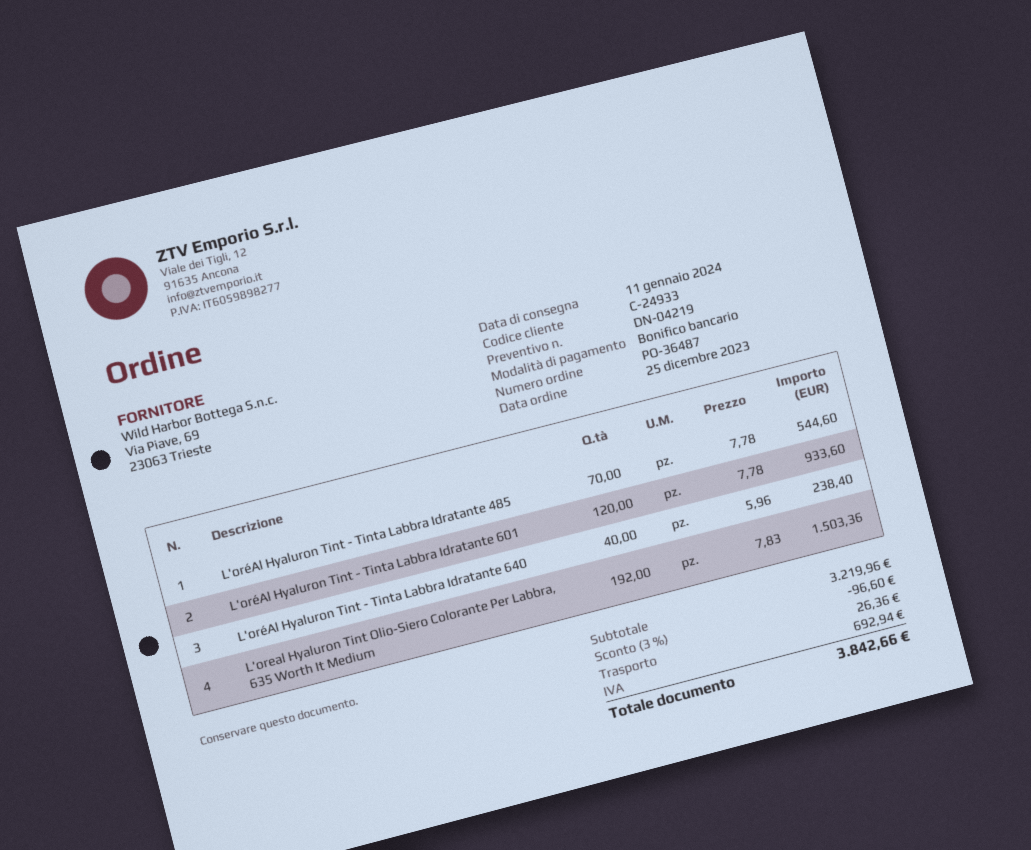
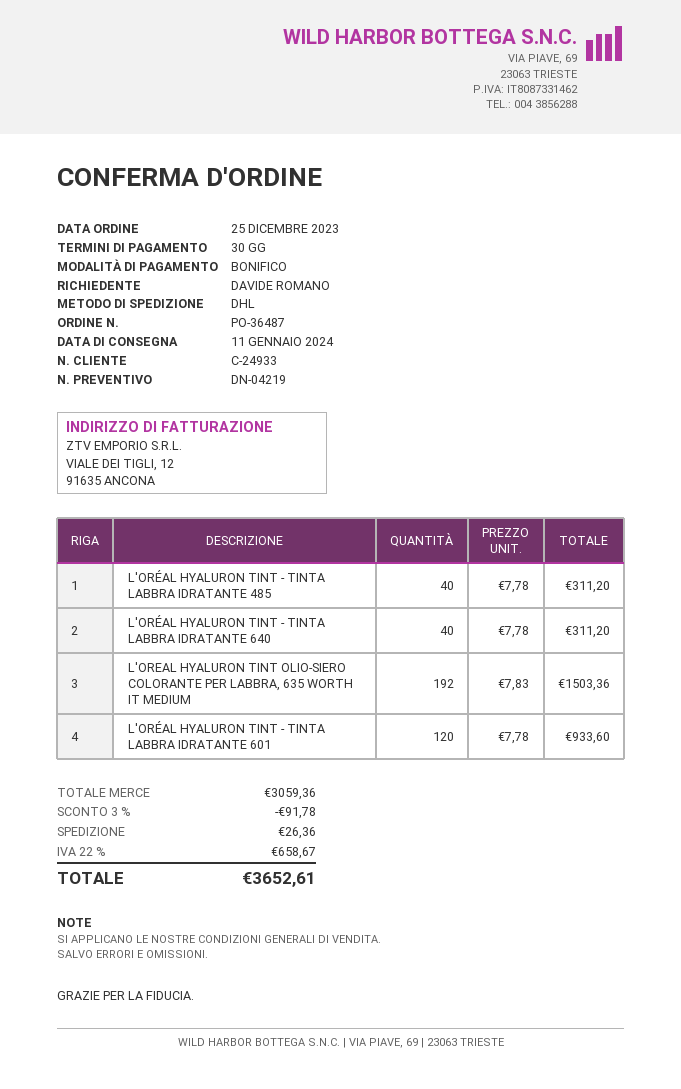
L'oréAl Hyaluron Tint - Tinta Labbra Idratante 485: 70 x 7.78 = 544.60 -> 40 x 7.78 = 311.20
L'oréAl Hyaluron Tint - Tinta Labbra Idratante 640: 40 x 5.96 = 238.40 -> 40 x 7.78 = 311.20
subtotal: 3219.96 -> 3059.36
discount: 3% = 96.60 -> 3% = 91.78
tax: 692.94 -> 658.67
total: 3842.66 -> 3652.61

